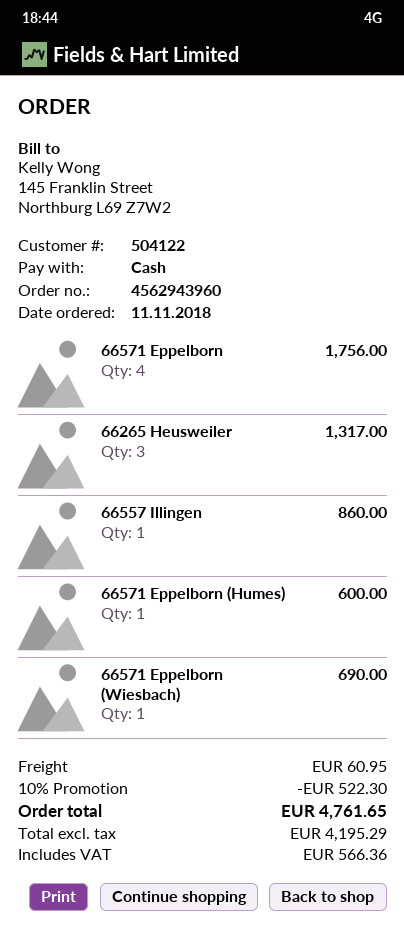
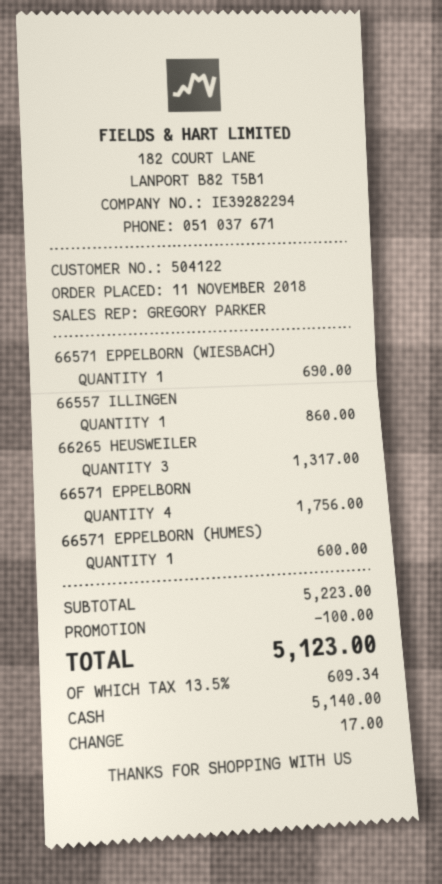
discount: 522.30 -> 100.00
shipping: 60.95 -> none
tax: 566.36 -> 609.34
total: 4761.65 -> 5123.00

